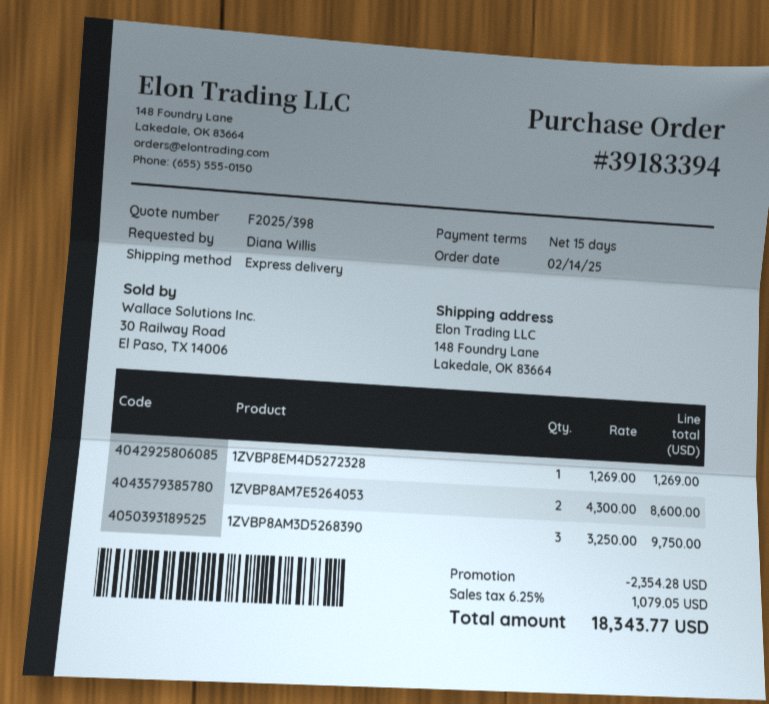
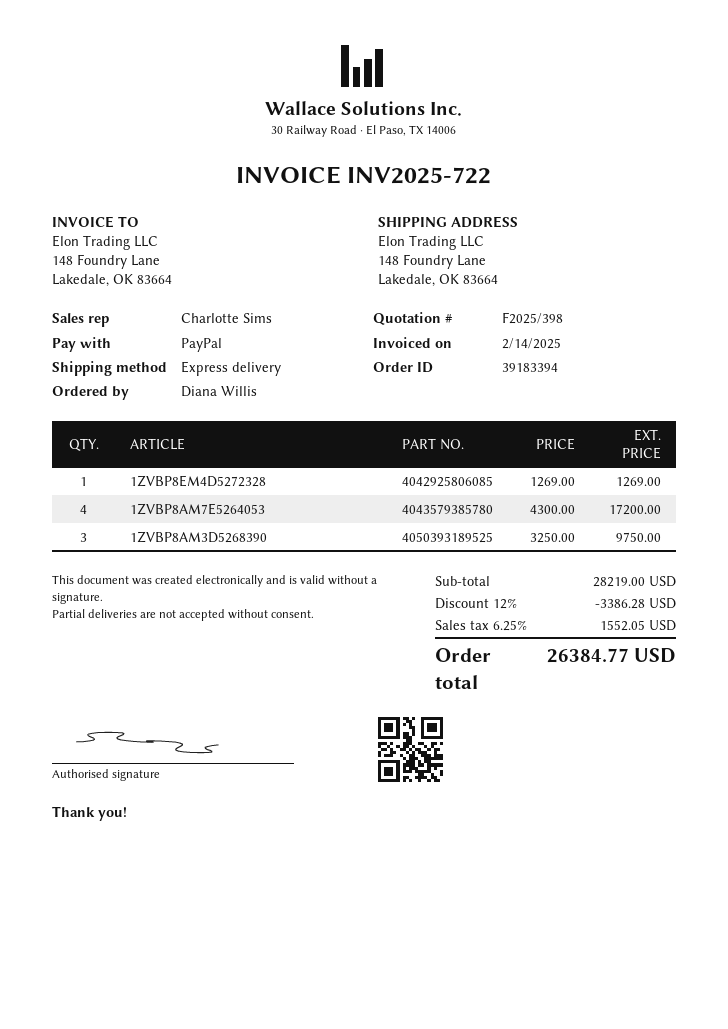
1ZVBP8AM7E5264053: 2 x 4300.00 = 8600.00 -> 4 x 4300.00 = 17200.00
discount: 2354.28 -> 3386.28
tax: 6.25% = 1079.05 -> 6.25% = 1552.05
total: 18343.77 -> 26384.77

